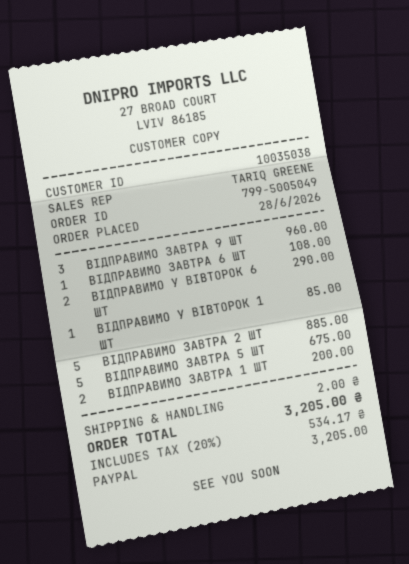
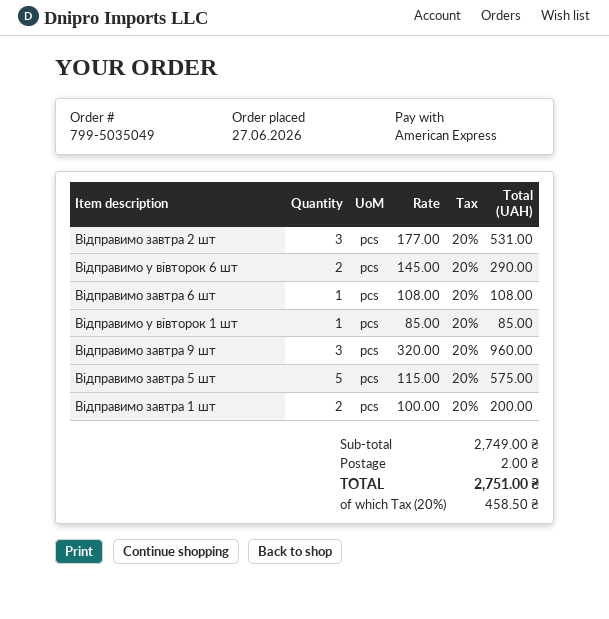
order number: 799-5005049 -> 799-5035049
order date: 2026-06-28 -> 2026-06-27
payment method: PayPal -> American Express
ВІДПРАВИМО ЗАВТРА 2 ШТ: 5 for 885.00 -> 3 for 531.00
ВІДПРАВИМО ЗАВТРА 5 ШТ: 5 for 675.00 -> 5 for 575.00
tax: 20% = 534.17 -> 20% = 458.50
total: 3205.00 -> 2751.00

